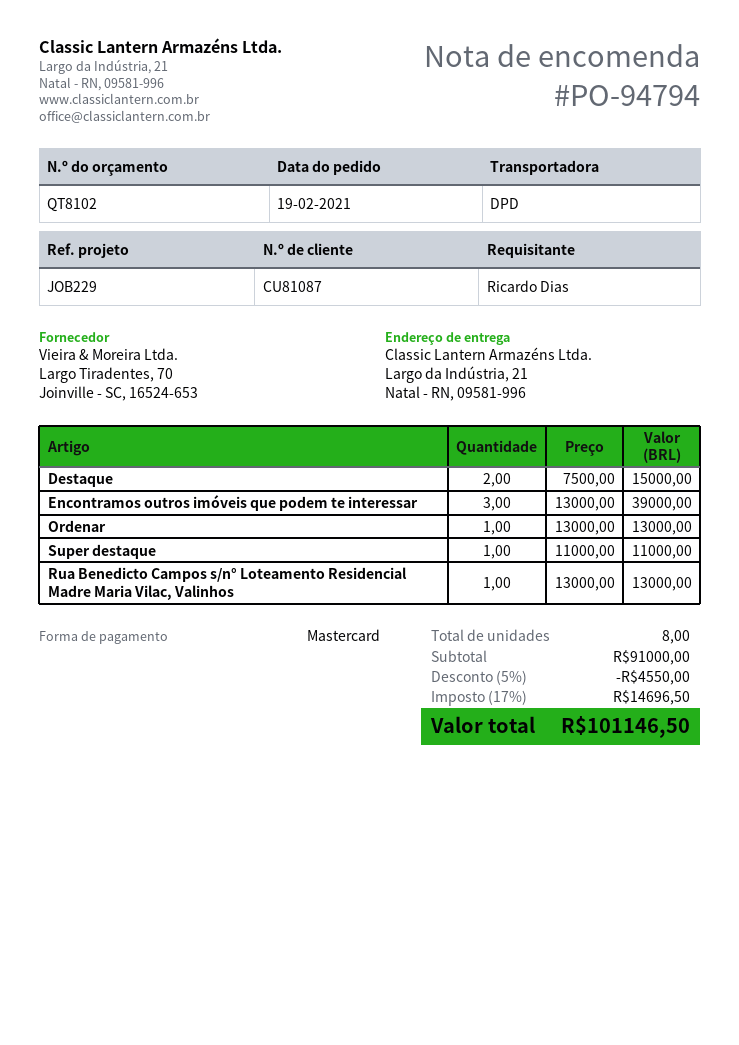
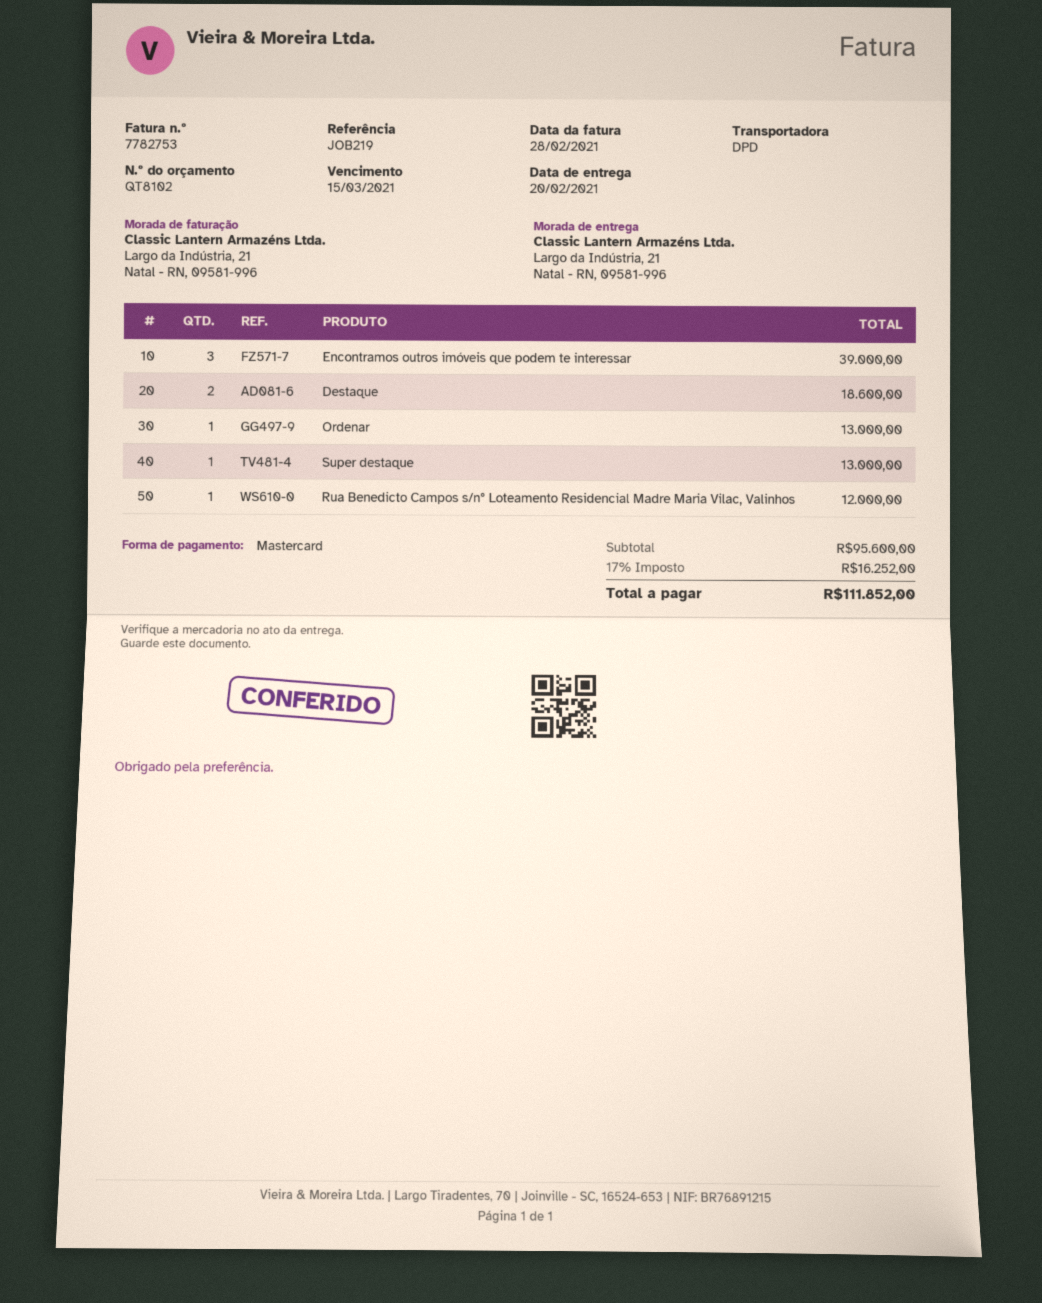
reference: JOB229 -> JOB219
Destaque: 2 for 15000.00 -> 2 for 18600.00
Super destaque: 1 for 11000.00 -> 1 for 13000.00
Rua Benedicto Campos s/n° Loteamento Residencial Madre Maria Vilac, Valinhos: 1 for 13000.00 -> 1 for 12000.00
subtotal: 91000.00 -> 95600.00
discount: 5% = 4550.00 -> none
tax: 17% = 14696.50 -> 17% = 16252.00
total: 101146.50 -> 111852.00

